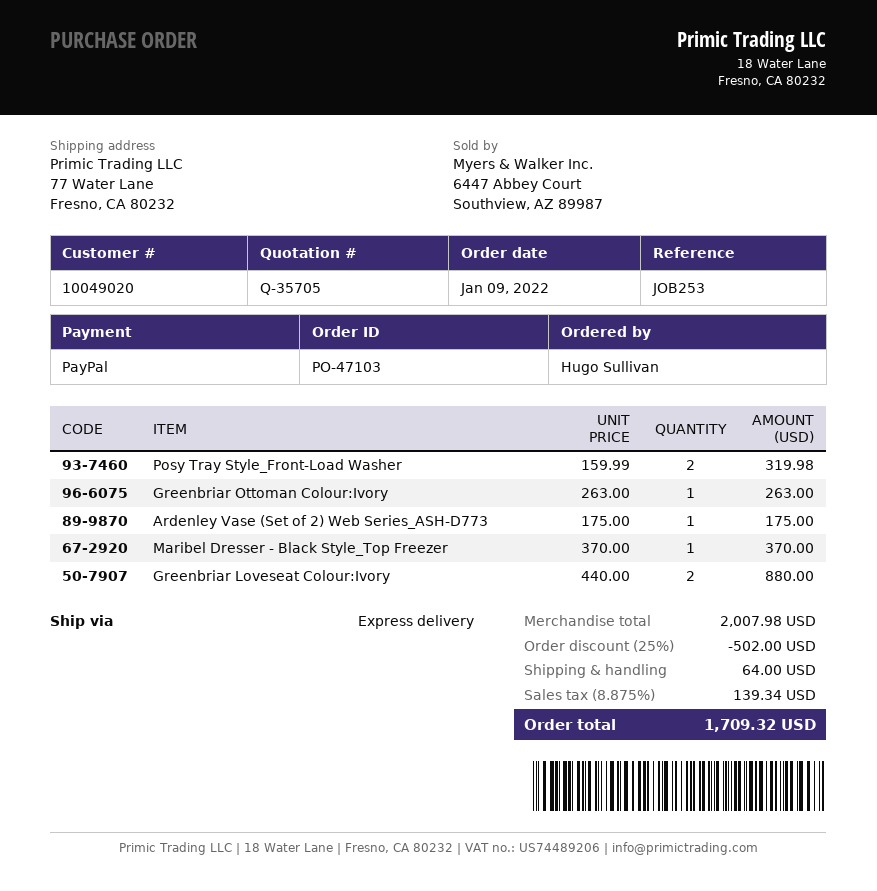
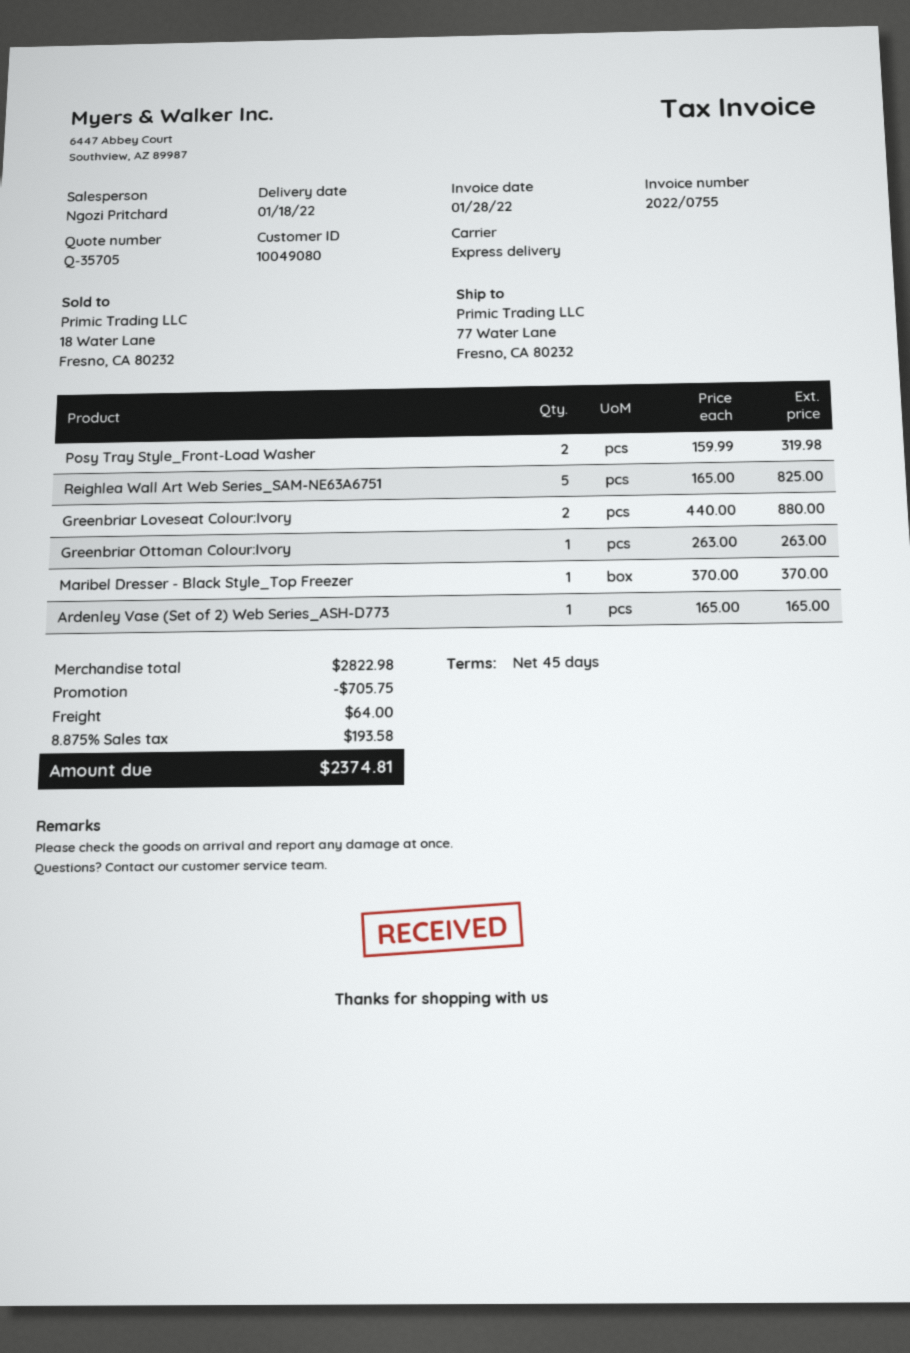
customer number: 10049020 -> 10049080
Ardenley Vase (Set of 2) Web Series_ASH-D773: 1 x 175.00 = 175.00 -> 1 x 165.00 = 165.00
Reighlea Wall Art Web Series_SAM-NE63A6751: none -> 5 x 165.00 = 825.00
subtotal: 2007.98 -> 2822.98
discount: 502.00 -> 705.75
tax: 8.875% = 139.34 -> 8.875% = 193.58
total: 1709.32 -> 2374.81

